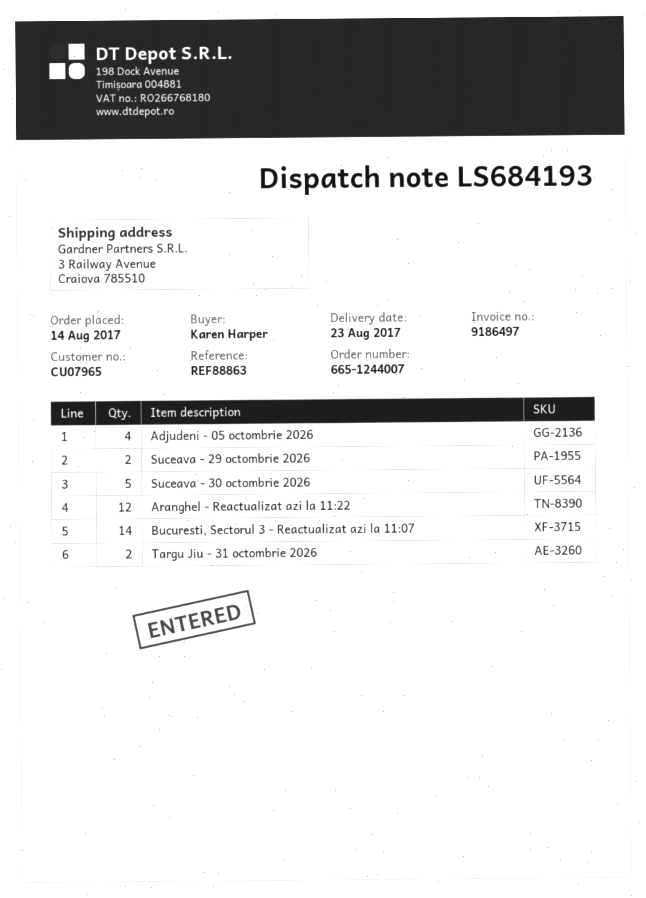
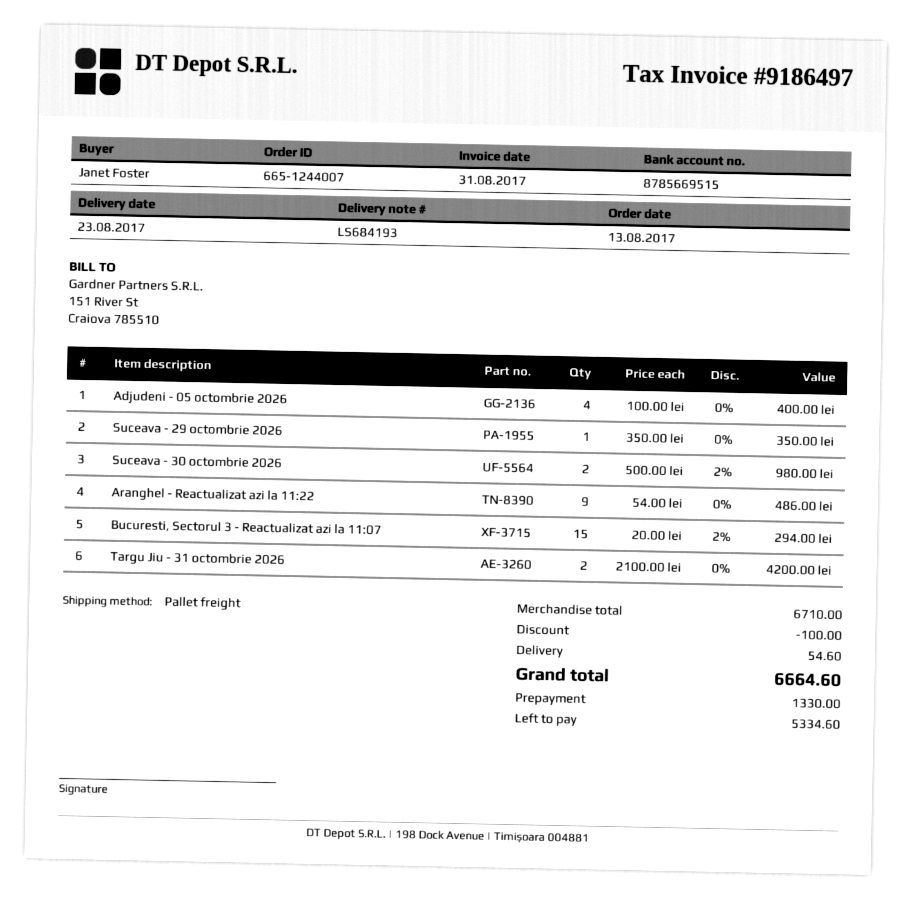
order date: 2017-08-14 -> 2017-08-13
ordered by: Karen Harper -> Janet Foster
Suceava - 29 octombrie 2026: 2 -> 1
Suceava - 30 octombrie 2026: 5 -> 2
Aranghel - Reactualizat azi la 11:22: 12 -> 9
Bucuresti, Sectorul 3 - Reactualizat azi la 11:07: 14 -> 15

